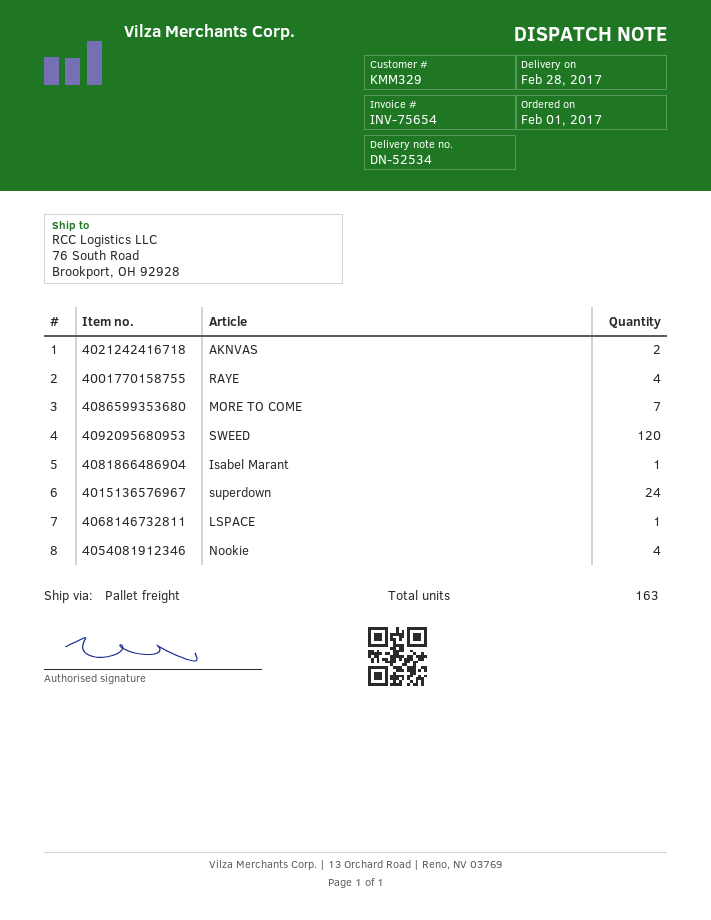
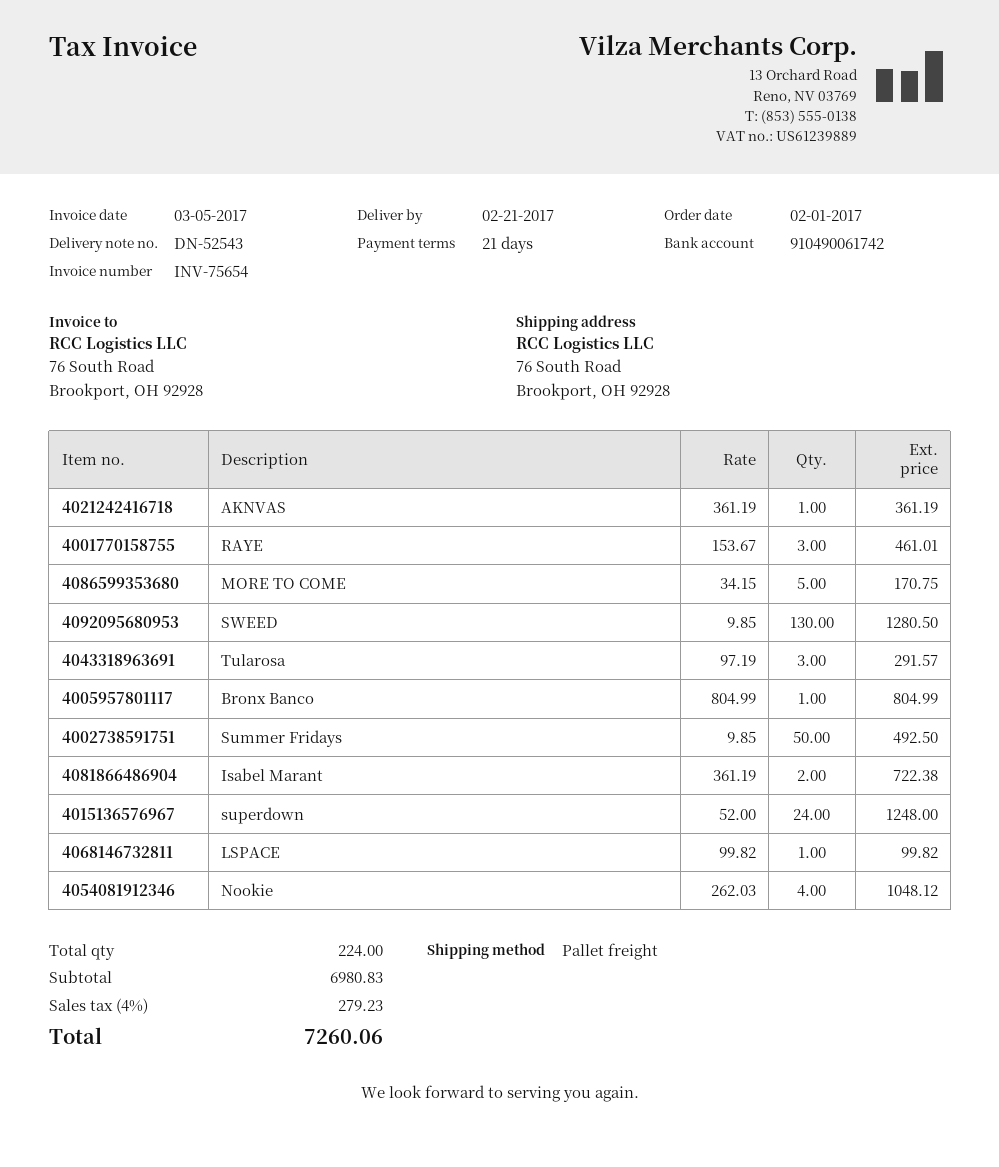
delivery note number: DN-52534 -> DN-52543
delivery date: 2017-02-28 -> 2017-02-21
AKNVAS: 2 -> 1
RAYE: 4 -> 3
MORE TO COME: 7 -> 5
SWEED: 120 -> 130
Isabel Marant: 1 -> 2
Tularosa: none -> 3
Bronx Banco: none -> 1
Summer Fridays: none -> 50
total quantity: 163 -> 224

